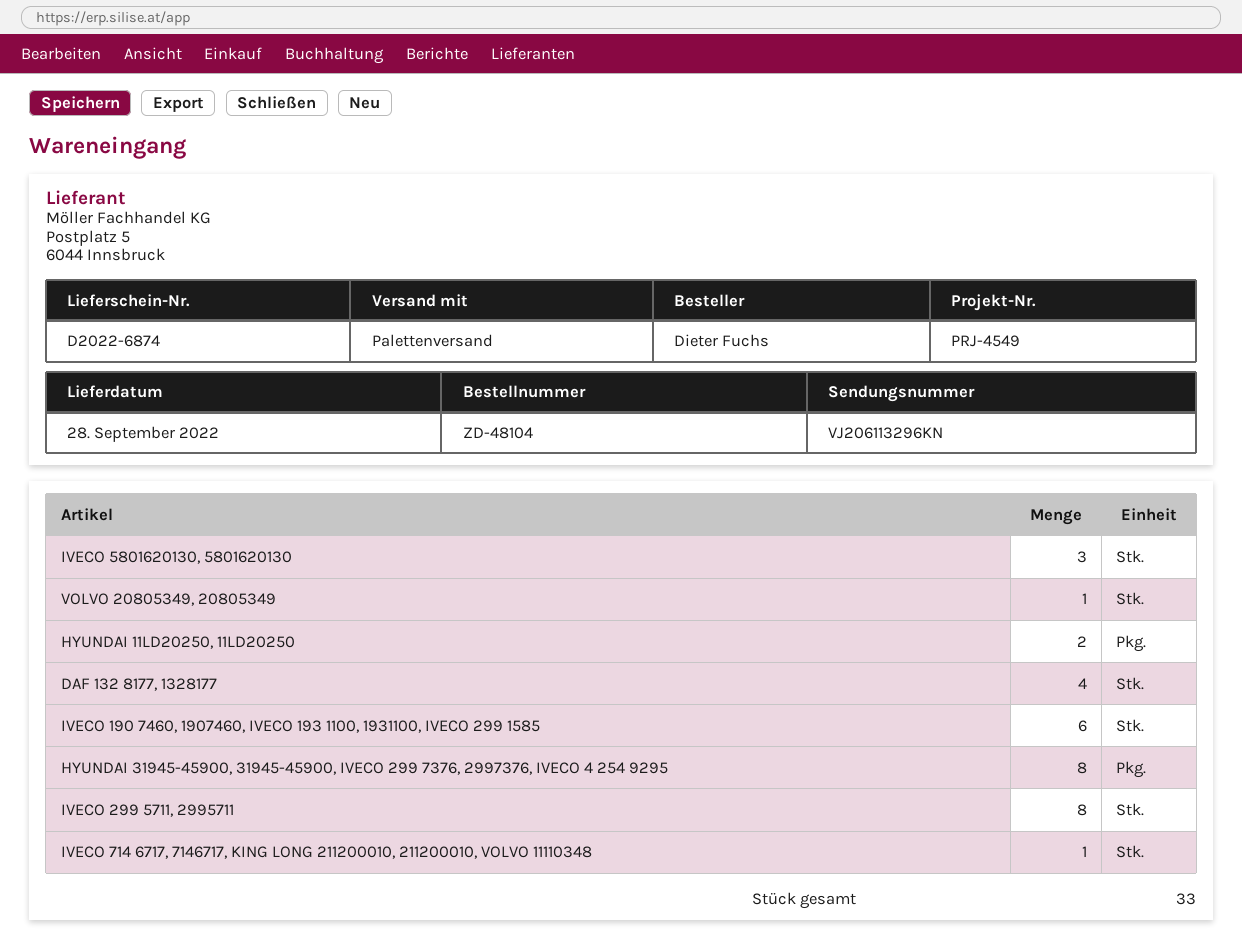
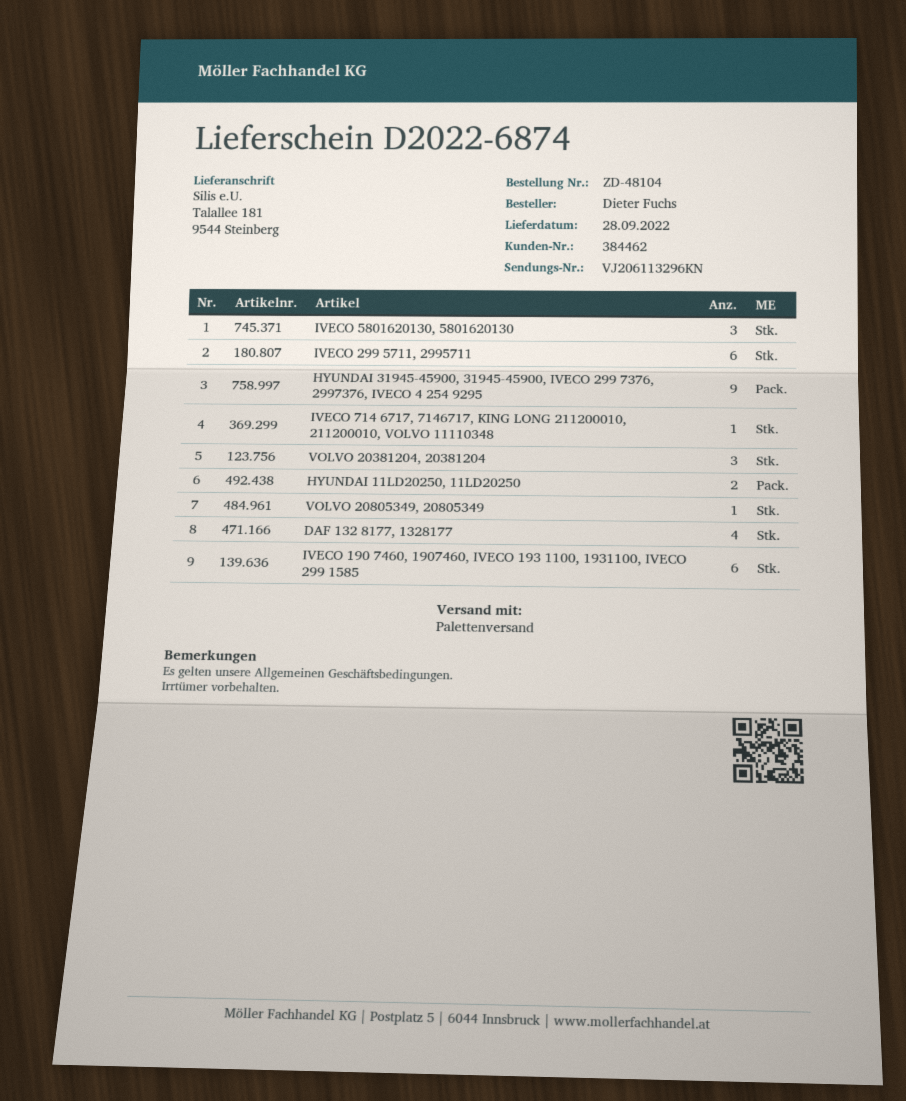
HYUNDAI 31945-45900, 31945-45900, IVECO 299 7376, 2997376, IVECO 4 254 9295: 8 -> 9
IVECO 299 5711, 2995711: 8 -> 6
VOLVO 20381204, 20381204: none -> 3

